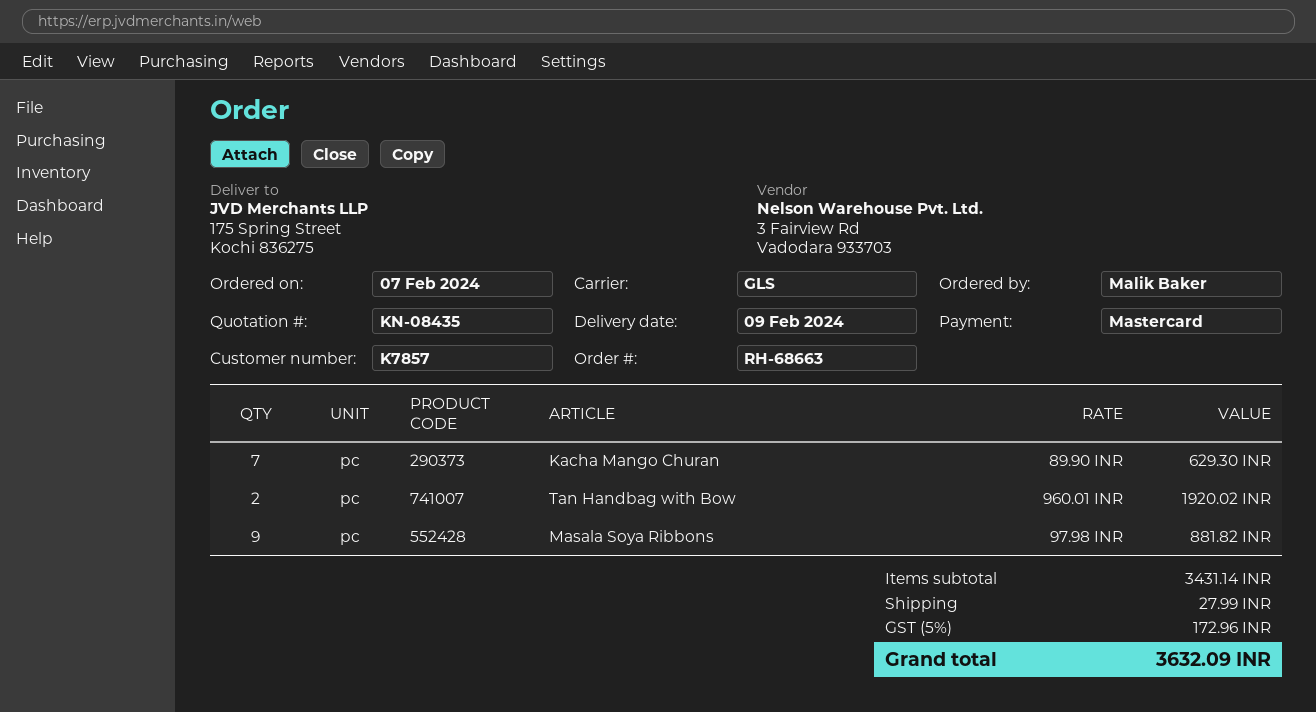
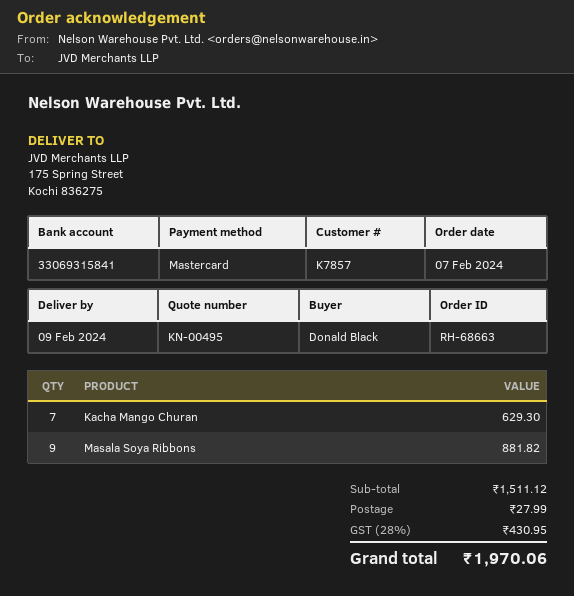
quote number: KN-08435 -> KN-00495
ordered by: Malik Baker -> Donald Black
Tan Handbag with Bow: 2 for 1920.02 -> none
subtotal: 3431.14 -> 1511.12
tax: 5% = 172.96 -> 28% = 430.95
total: 3632.09 -> 1970.06

